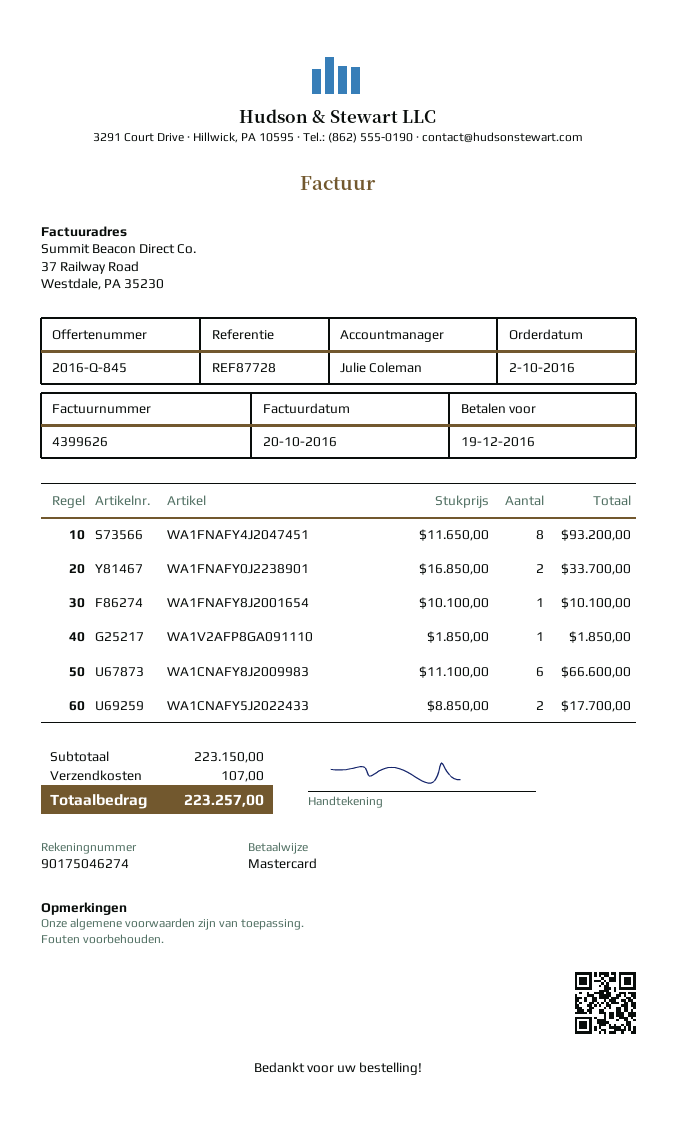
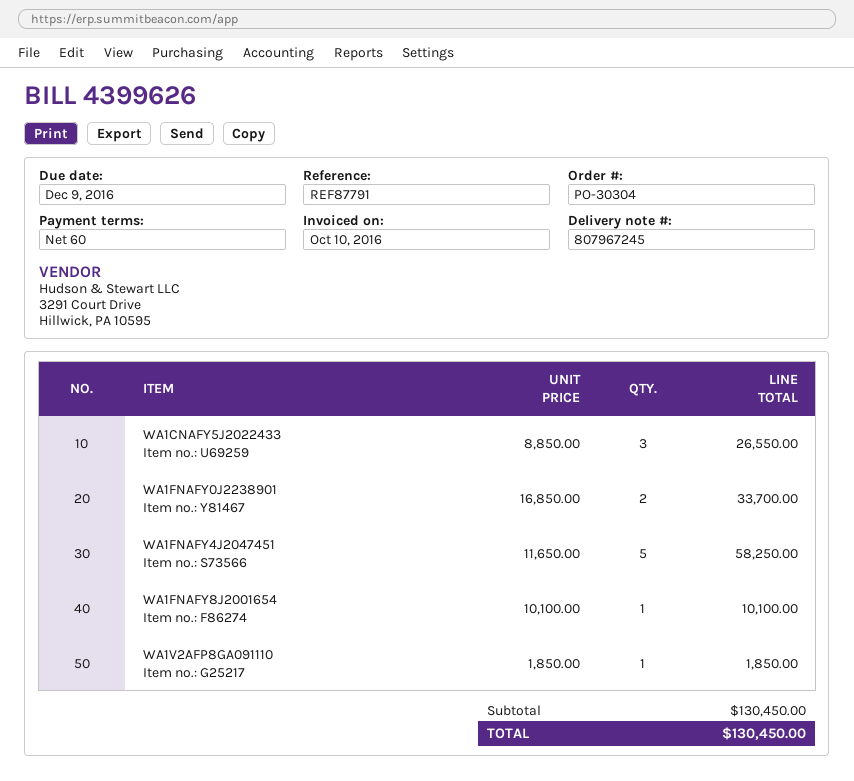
invoice date: 2016-10-20 -> 2016-10-10
due date: 2016-12-19 -> 2016-12-09
reference: REF87728 -> REF87791
WA1FNAFY4J2047451: 8 x 11650.00 = 93200.00 -> 5 x 11650.00 = 58250.00
WA1CNAFY8J2009983: 6 x 11100.00 = 66600.00 -> none
WA1CNAFY5J2022433: 2 x 8850.00 = 17700.00 -> 3 x 8850.00 = 26550.00
subtotal: 223150.00 -> 130450.00
shipping: 107.00 -> none
total: 223257.00 -> 130450.00

